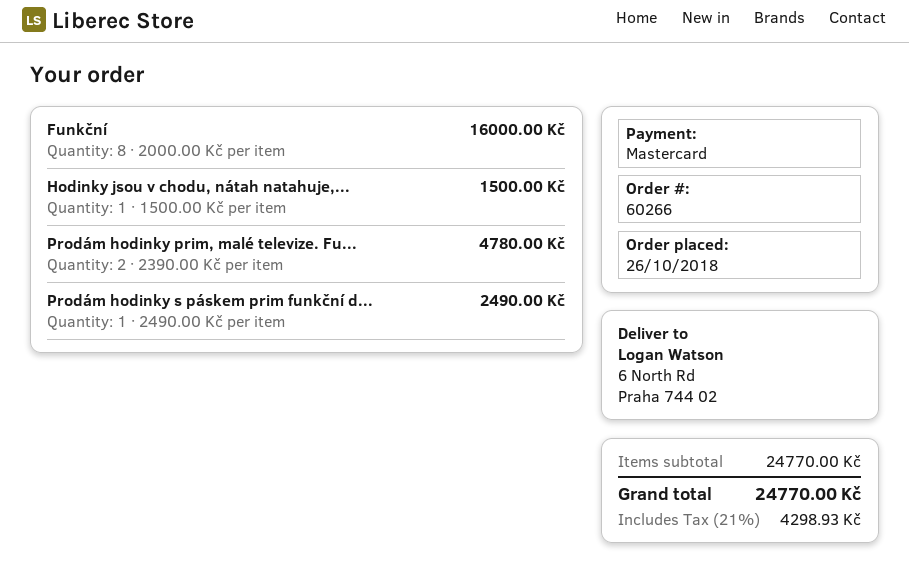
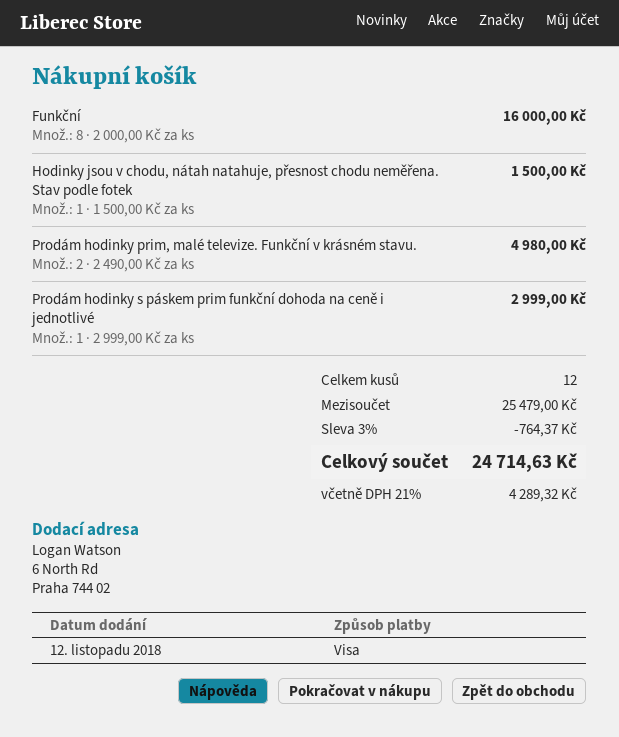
payment method: Mastercard -> Visa
Prodám hodinky prim, malé televize. Fu...: 2 x 2390.00 = 4780.00 -> 2 x 2490.00 = 4980.00
Prodám hodinky s páskem prim funkční d...: 1 x 2490.00 = 2490.00 -> 1 x 2999.00 = 2999.00
subtotal: 24770.00 -> 25479.00
discount: none -> 3% = 764.37
tax: 21% = 4298.93 -> 21% = 4289.32
total: 24770.00 -> 24714.63

